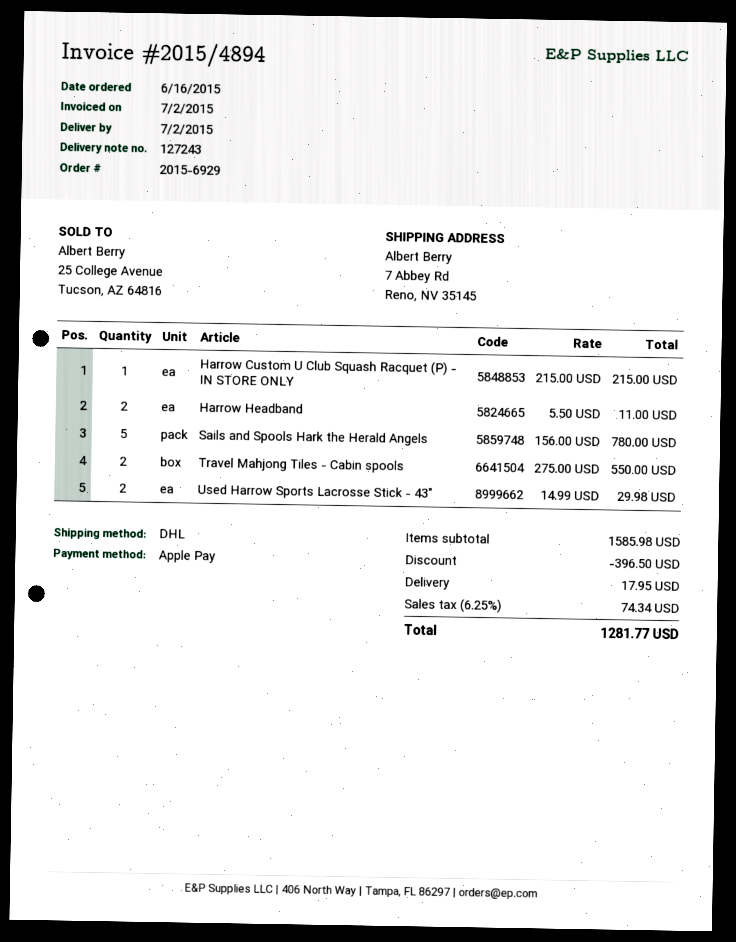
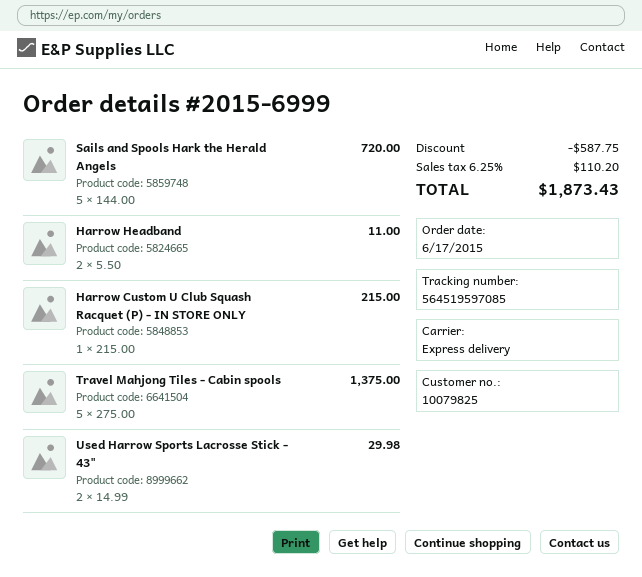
order number: 2015-6929 -> 2015-6999
order date: 2015-06-16 -> 2015-06-17
shipping method: DHL -> express
Sails and Spools Hark the Herald Angels: 5 x 156.00 = 780.00 -> 5 x 144.00 = 720.00
Travel Mahjong Tiles - Cabin spools: 2 x 275.00 = 550.00 -> 5 x 275.00 = 1375.00
discount: 396.50 -> 587.75
shipping: 17.95 -> none
tax: 6.25% = 74.34 -> 6.25% = 110.20
total: 1281.77 -> 1873.43

